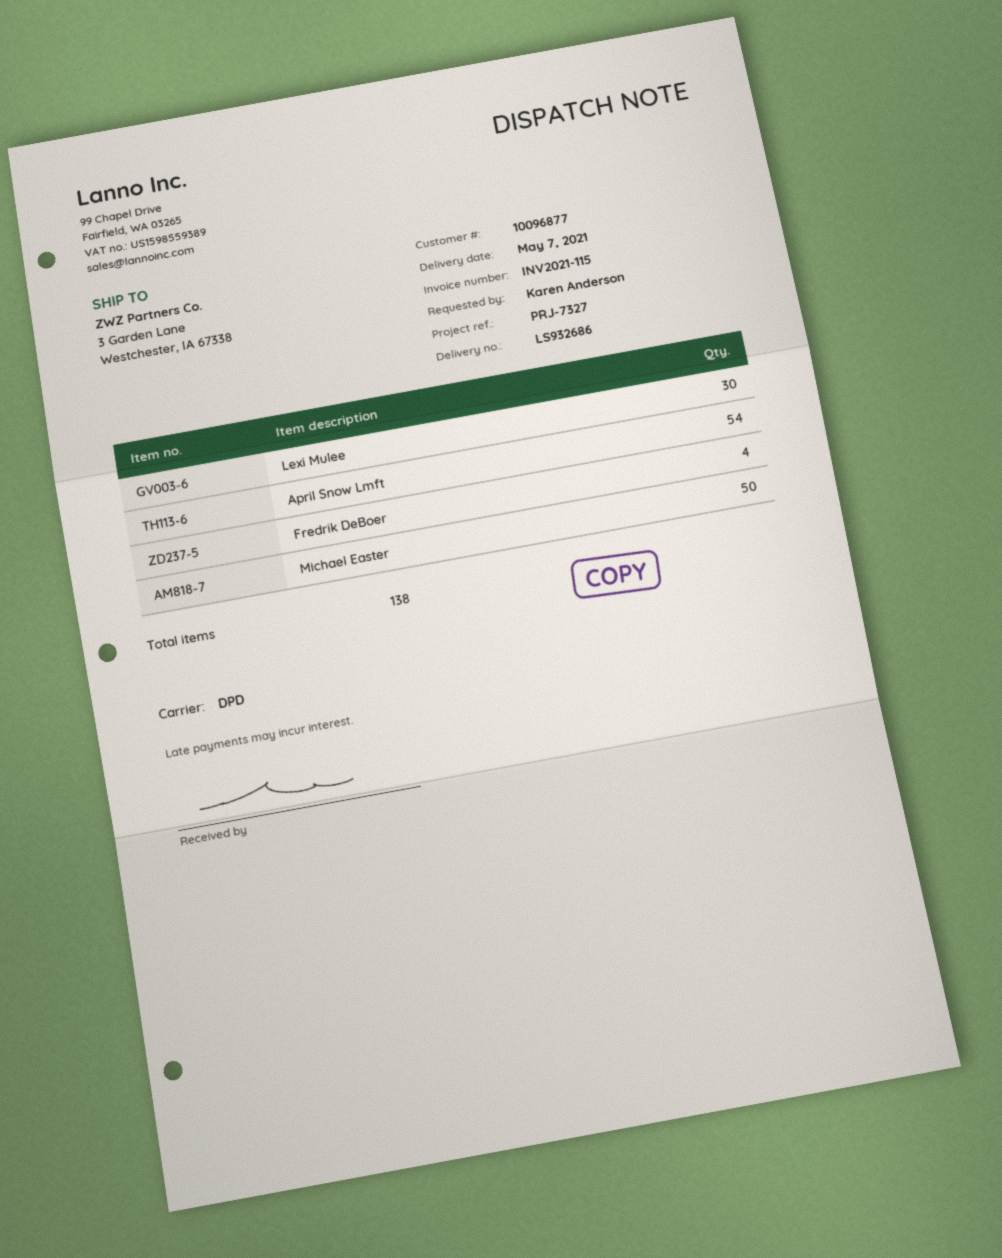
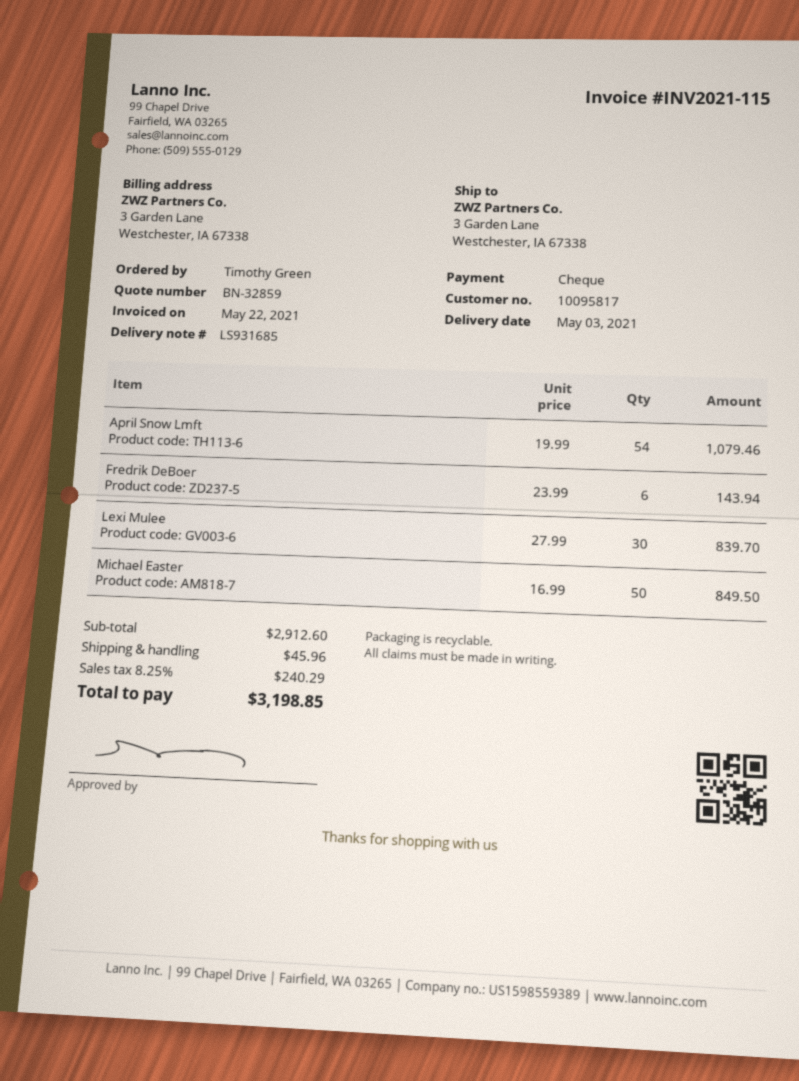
delivery note number: LS932686 -> LS931685
delivery date: 2021-05-07 -> 2021-05-03
customer number: 10096877 -> 10095817
ordered by: Karen Anderson -> Timothy Green
Fredrik DeBoer: 4 -> 6

